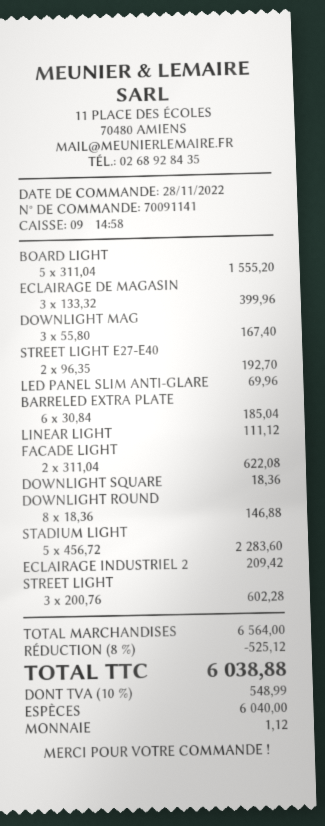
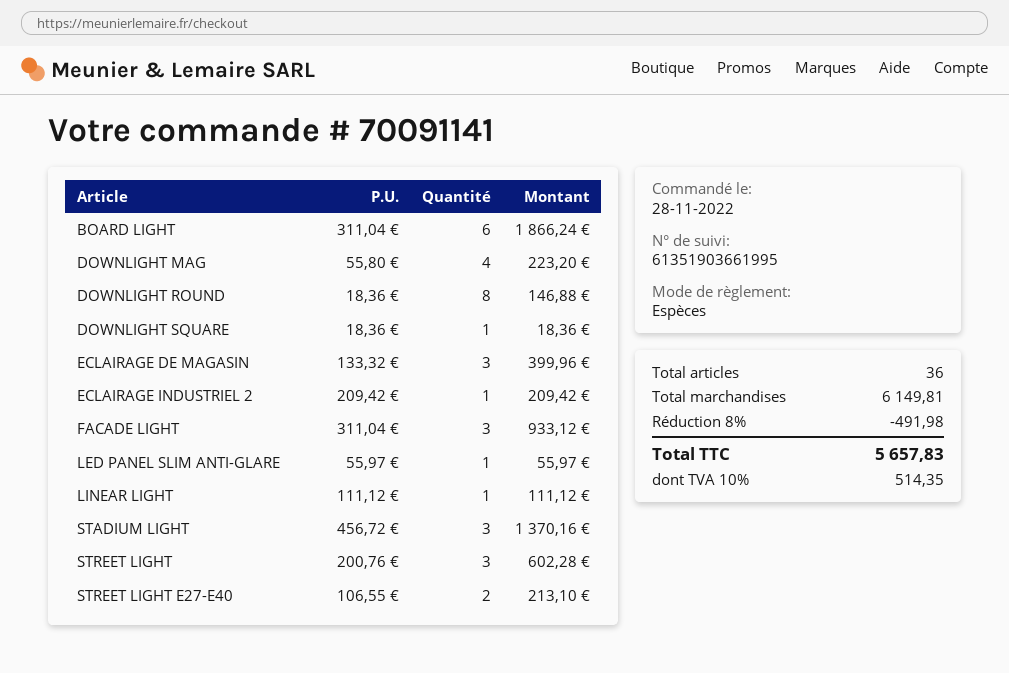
BOARD LIGHT: 5 x 311.04 = 1555.20 -> 6 x 311.04 = 1866.24
DOWNLIGHT MAG: 3 x 55.80 = 167.40 -> 4 x 55.80 = 223.20
STREET LIGHT E27-E40: 2 x 96.35 = 192.70 -> 2 x 106.55 = 213.10
LED PANEL SLIM ANTI-GLARE: 1 x 69.96 = 69.96 -> 1 x 55.97 = 55.97
BARRELED EXTRA PLATE: 6 x 30.84 = 185.04 -> none
FACADE LIGHT: 2 x 311.04 = 622.08 -> 3 x 311.04 = 933.12
STADIUM LIGHT: 5 x 456.72 = 2283.60 -> 3 x 456.72 = 1370.16
subtotal: 6564.00 -> 6149.81
discount: 8% = 525.12 -> 8% = 491.98
tax: 10% = 548.99 -> 10% = 514.35
total: 6038.88 -> 5657.83

